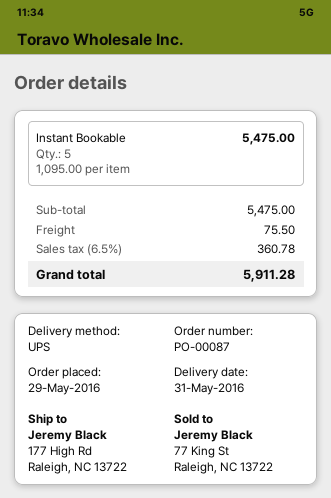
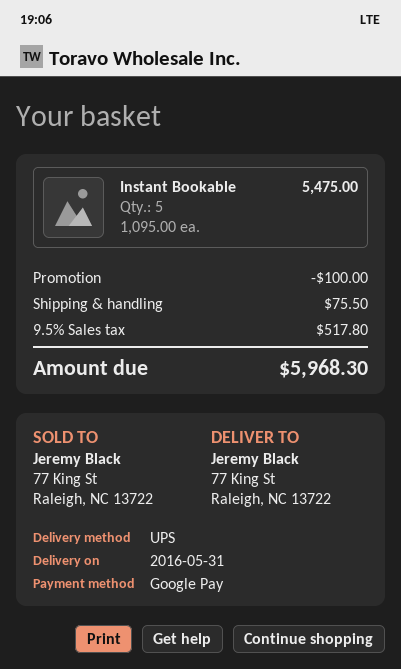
ship to: 177 High Rd, Raleigh, NC 13722 -> 77 King St, Raleigh, NC 13722
discount: none -> 100.00
tax: 6.5% = 360.78 -> 9.5% = 517.80
total: 5911.28 -> 5968.30

